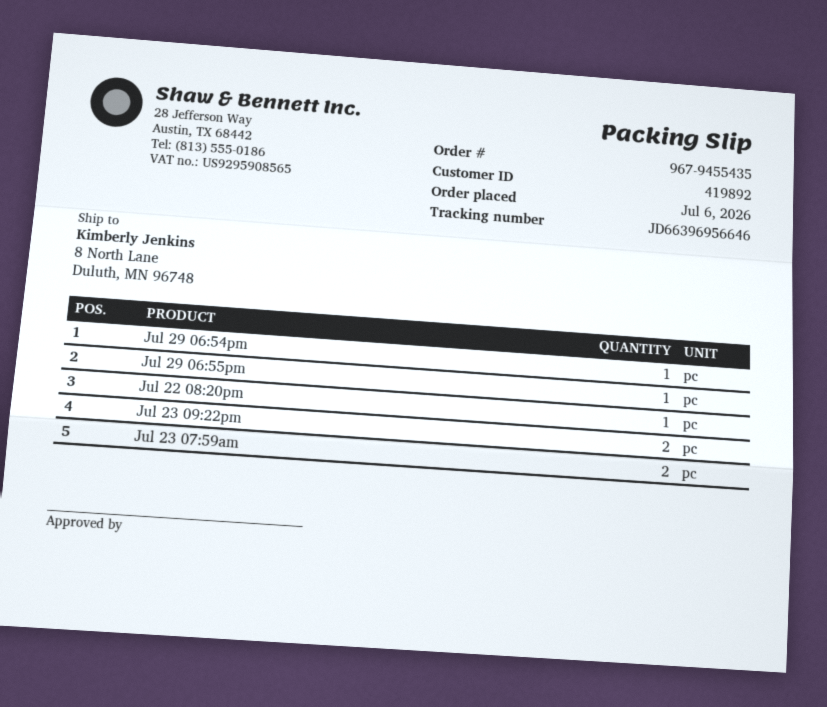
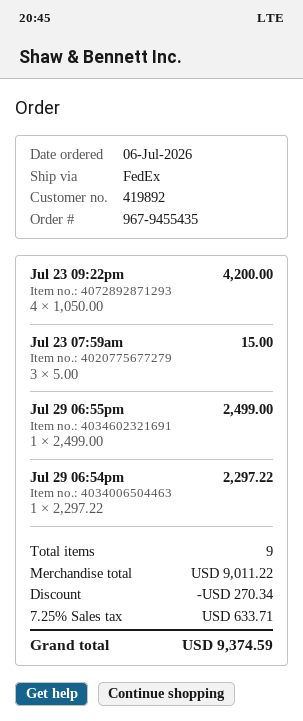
Jul 22 08:20pm: 1 -> none
Jul 23 09:22pm: 2 -> 4
Jul 23 07:59am: 2 -> 3

